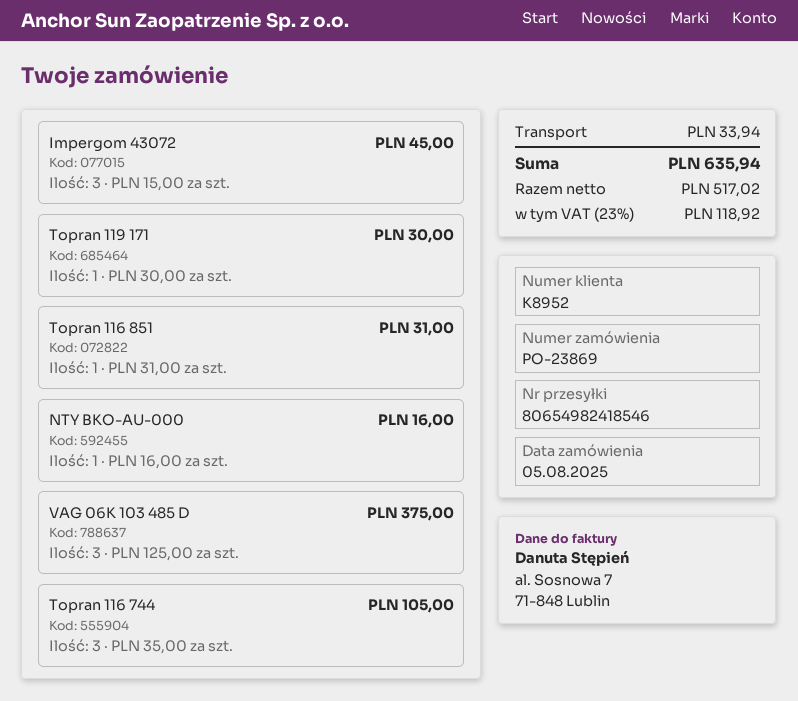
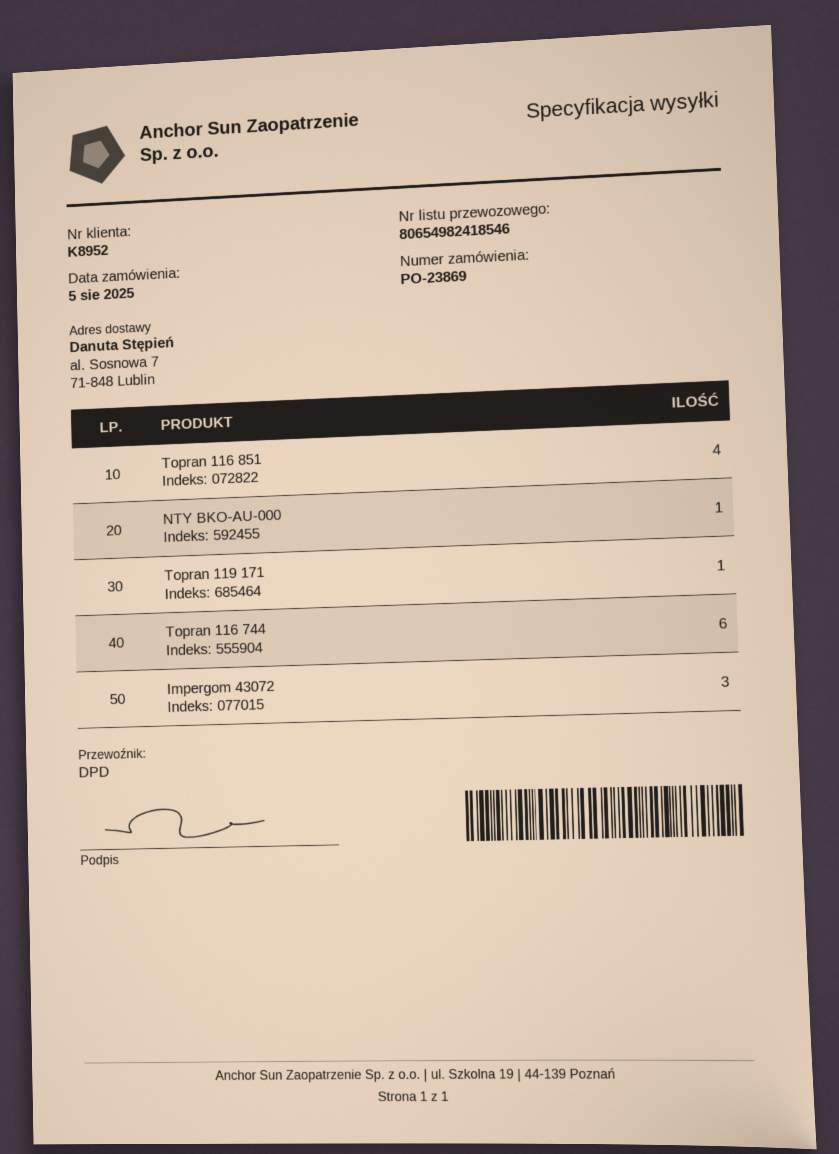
Topran 116 851: 1 -> 4
VAG 06K 103 485 D: 3 -> none
Topran 116 744: 3 -> 6

